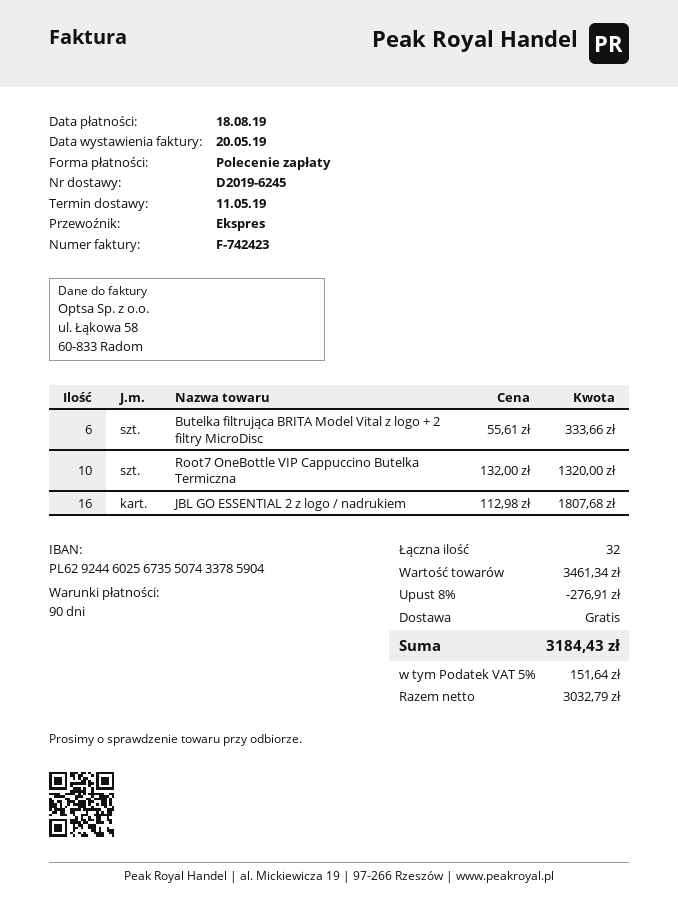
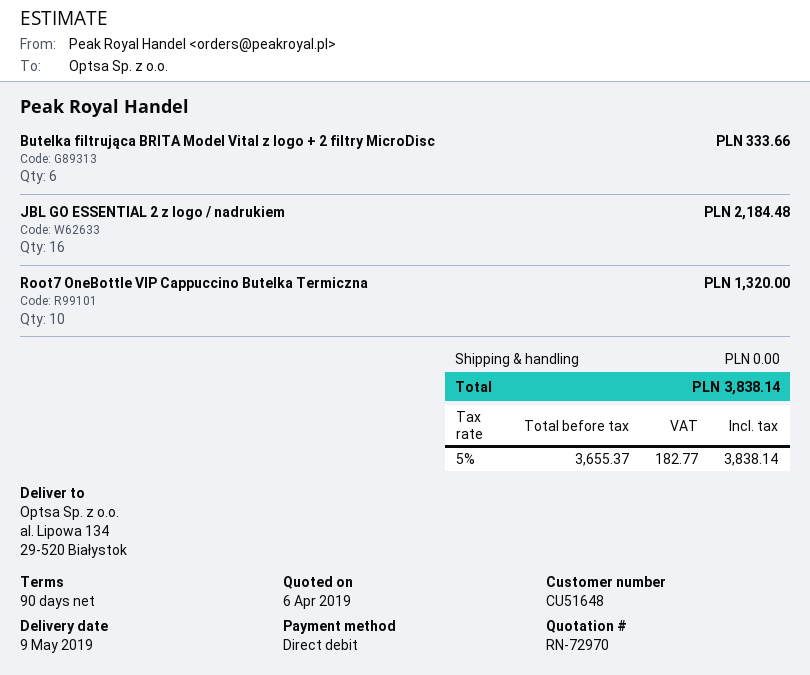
delivery date: 2019-05-11 -> 2019-05-09
JBL GO ESSENTIAL 2 z logo / nadrukiem: 16 for 1807.68 -> 16 for 2184.48
discount: 8% = 276.91 -> none
net: 3032.79 -> 3655.37
tax: 5% = 151.64 -> 5% = 182.77
total: 3184.43 -> 3838.14

